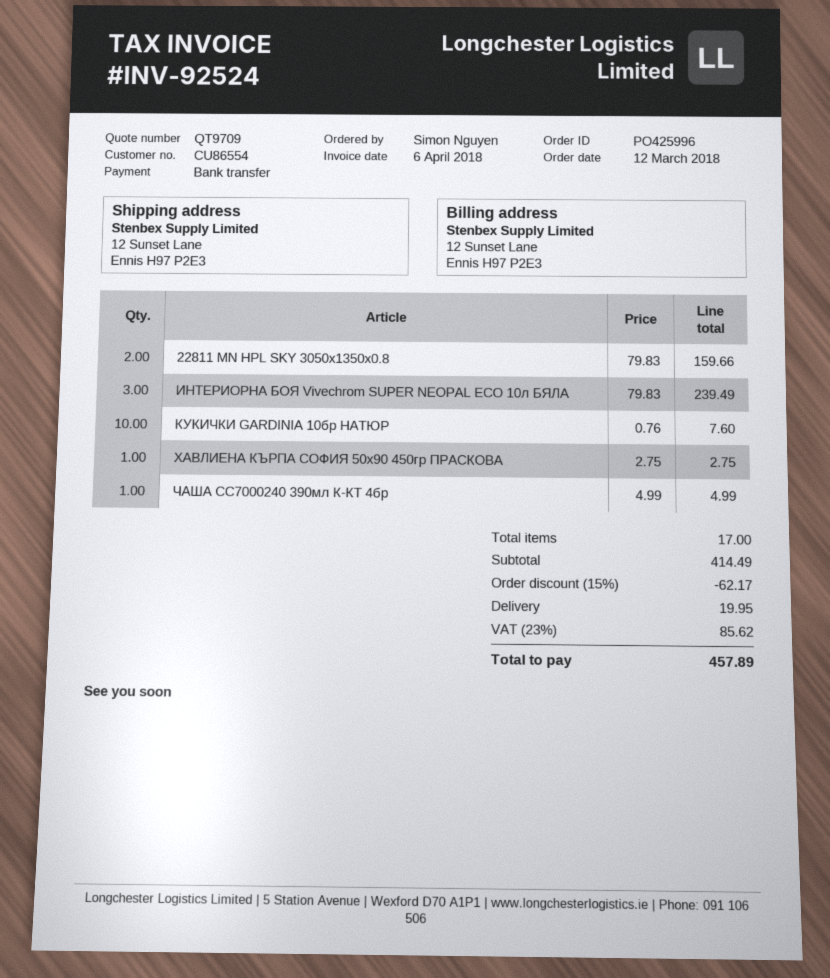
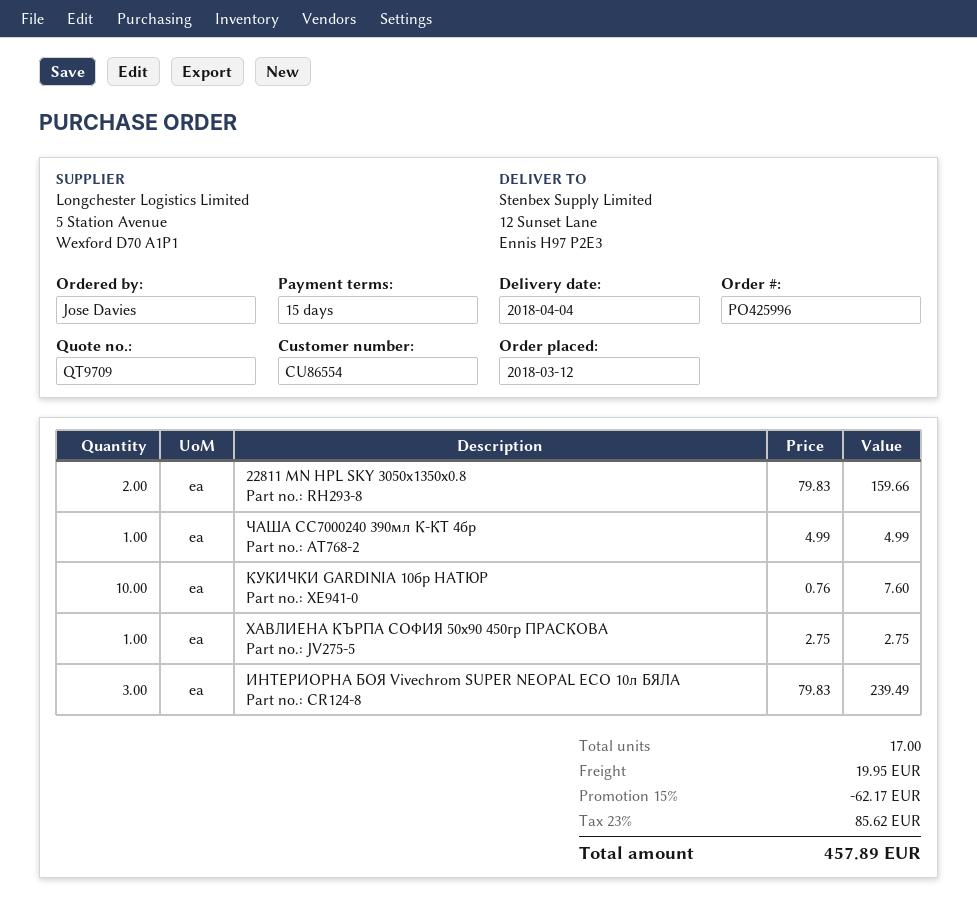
ordered by: Simon Nguyen -> Jose Davies

